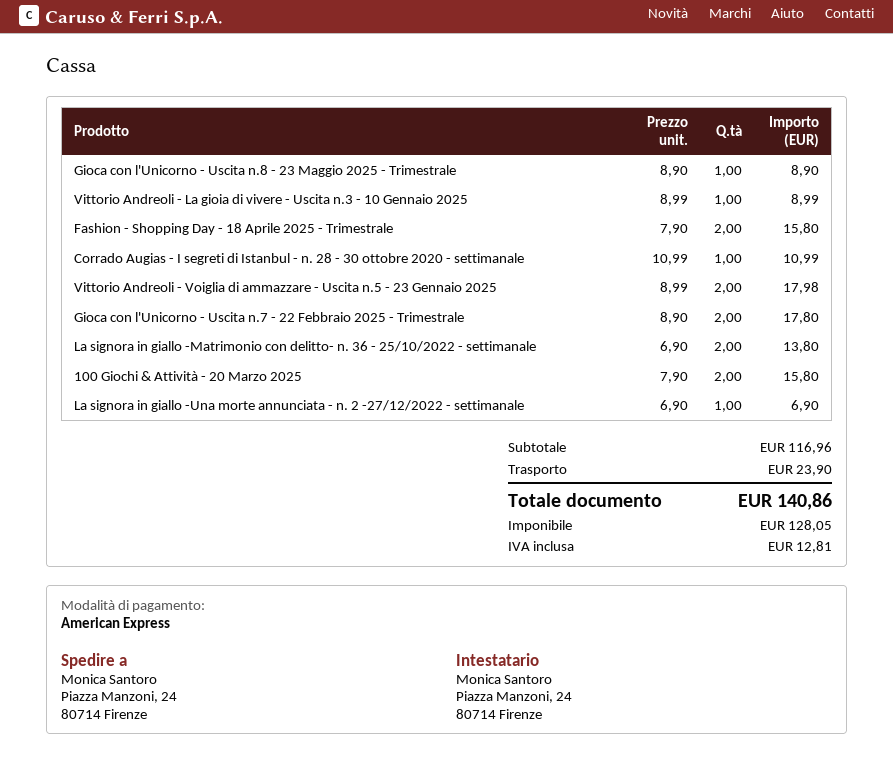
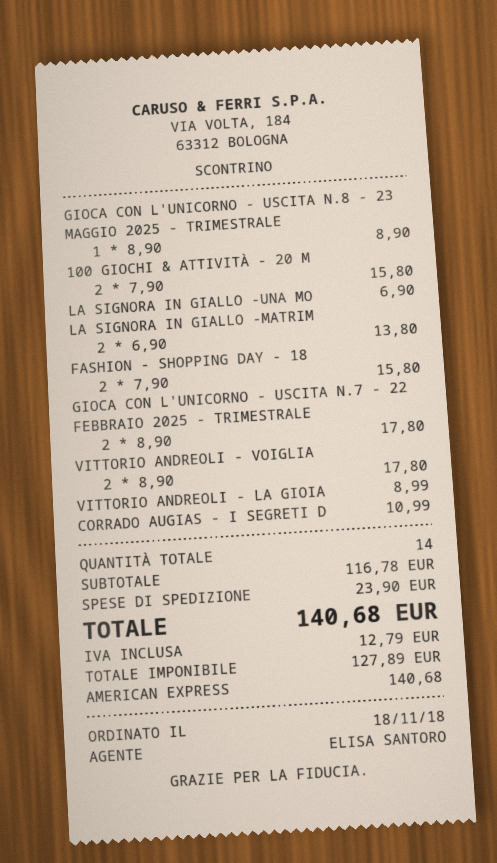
Vittorio Andreoli - Voiglia di ammazzare - Uscita n.5 - 23 Gennaio 2025: 2 x 8.99 = 17.98 -> 2 x 8.90 = 17.80
subtotal: 116.96 -> 116.78
net: 128.05 -> 127.89
tax: 12.81 -> 12.79
total: 140.86 -> 140.68

